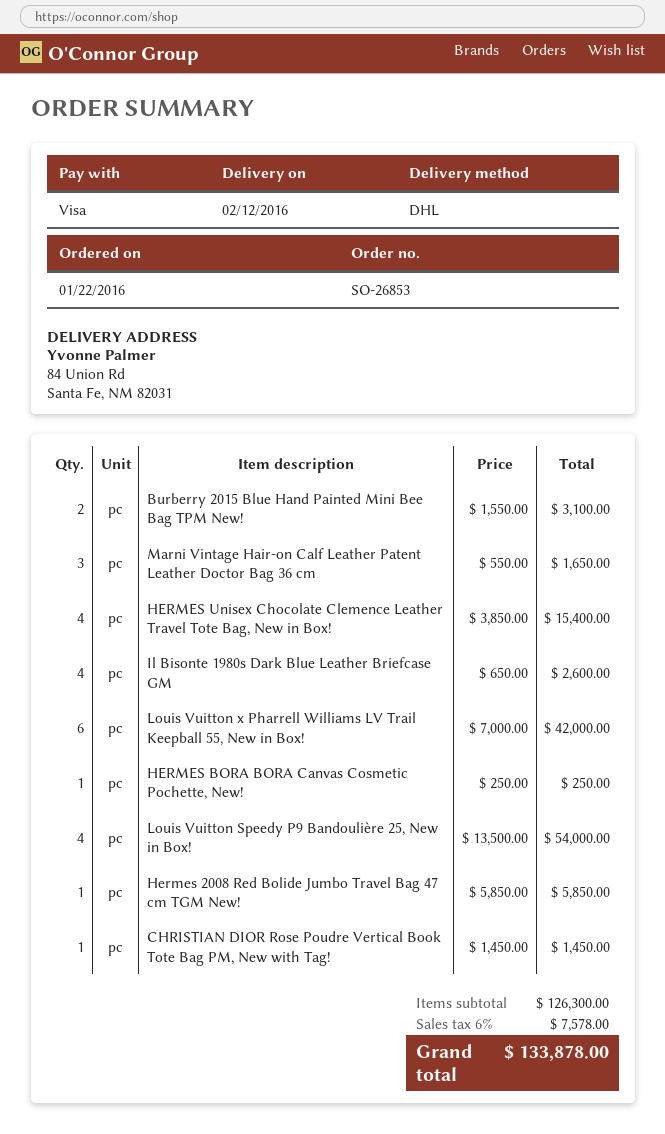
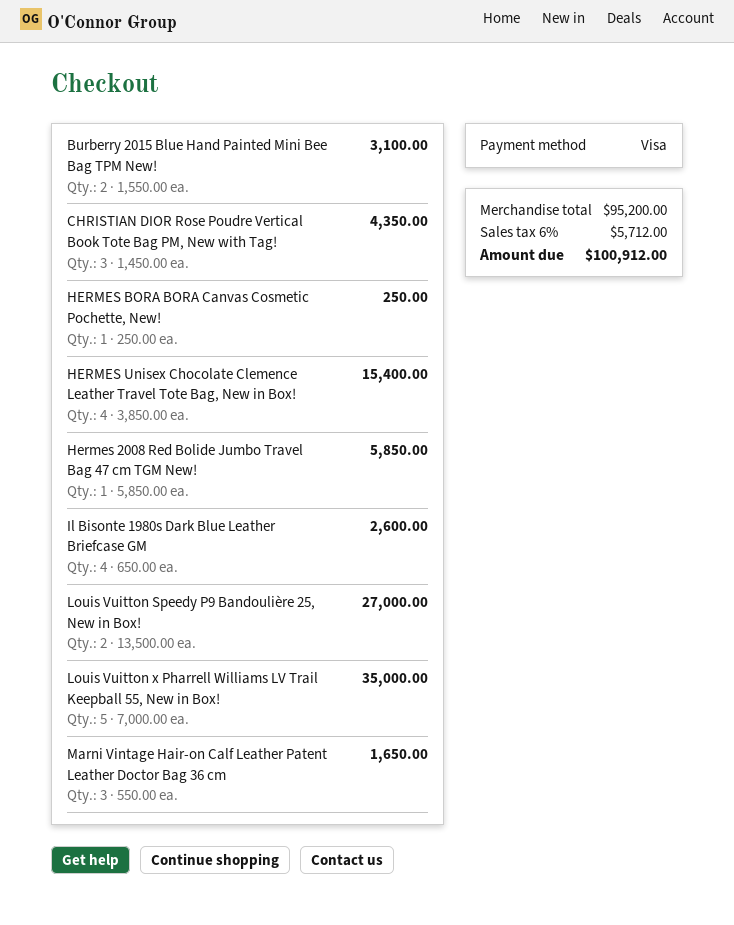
Louis Vuitton x Pharrell Williams LV Trail Keepball 55, New in Box!: 6 x 7000.00 = 42000.00 -> 5 x 7000.00 = 35000.00
Louis Vuitton Speedy P9 Bandoulière 25, New in Box!: 4 x 13500.00 = 54000.00 -> 2 x 13500.00 = 27000.00
CHRISTIAN DIOR Rose Poudre Vertical Book Tote Bag PM, New with Tag!: 1 x 1450.00 = 1450.00 -> 3 x 1450.00 = 4350.00
subtotal: 126300.00 -> 95200.00
tax: 6% = 7578.00 -> 6% = 5712.00
total: 133878.00 -> 100912.00

